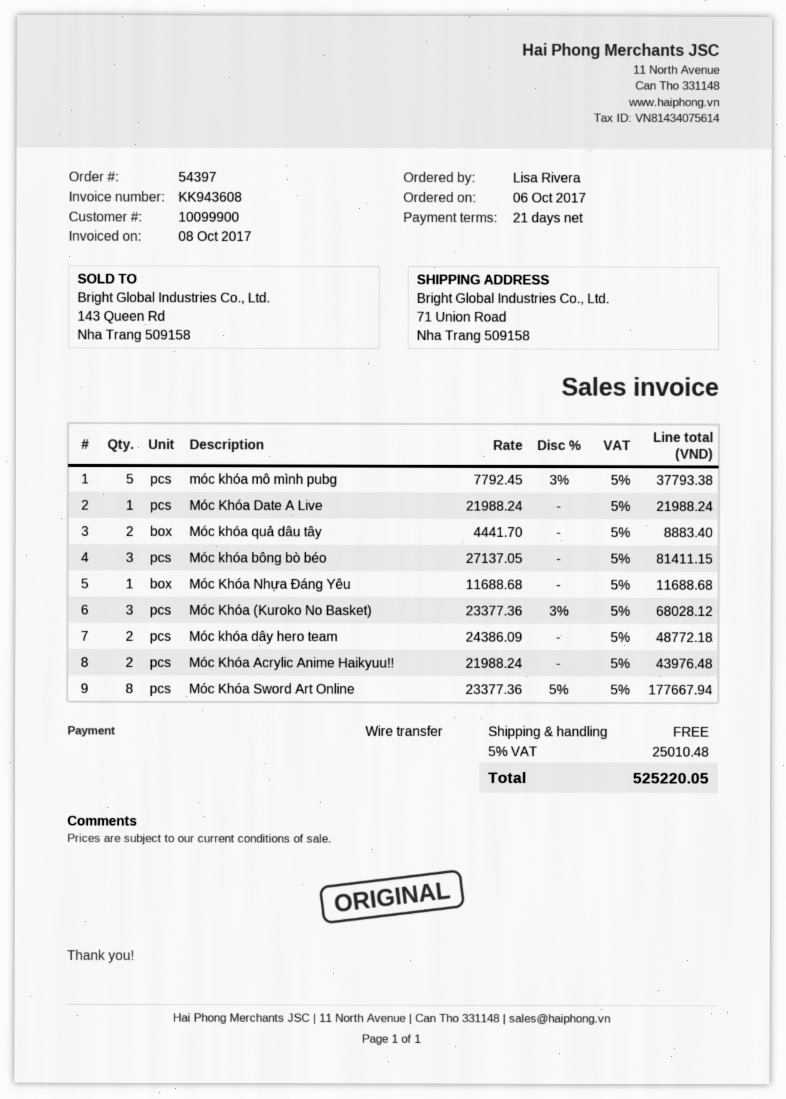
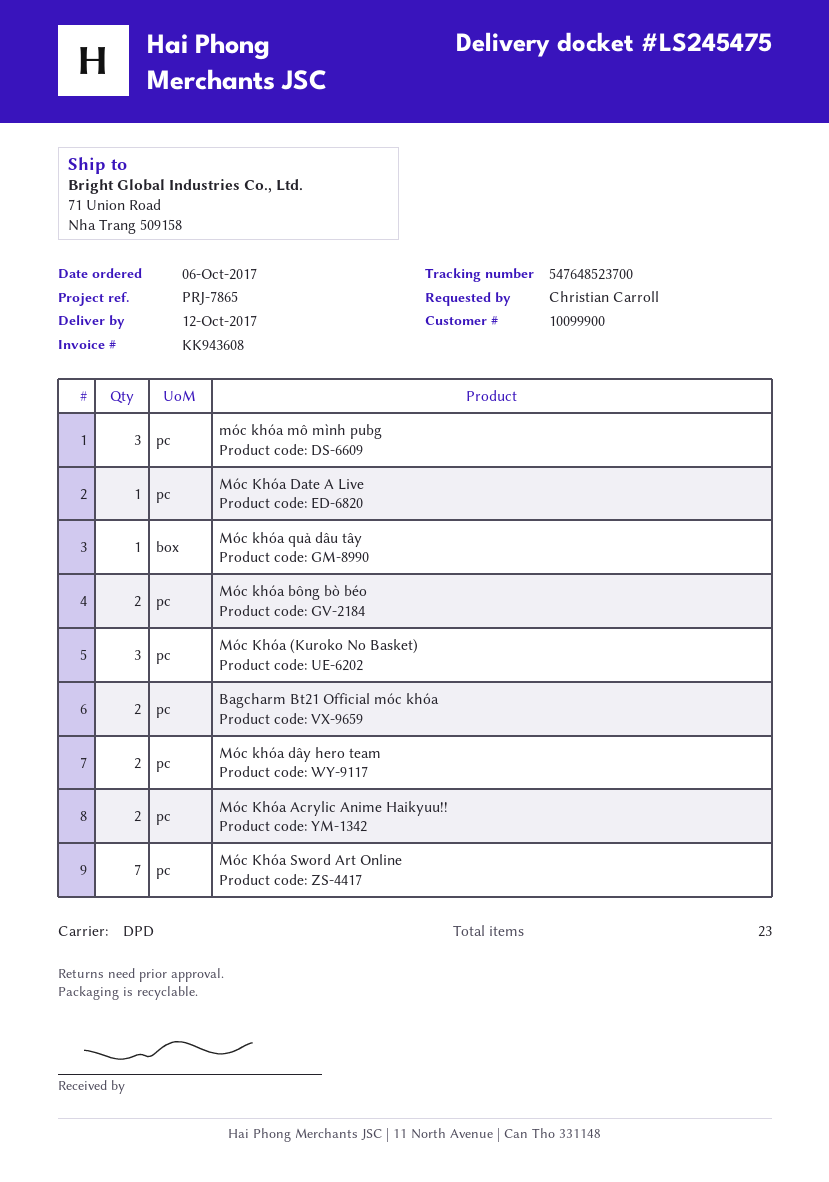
ordered by: Lisa Rivera -> Christian Carroll
móc khóa mô mình pubg: 5 -> 3
Móc khóa quả dâu tây: 2 -> 1
Móc khóa bông bò béo: 3 -> 2
Móc Khóa Nhựa Đáng Yêu: 1 -> none
Móc Khóa Sword Art Online: 8 -> 7
Bagcharm Bt21 Official móc khóa: none -> 2

